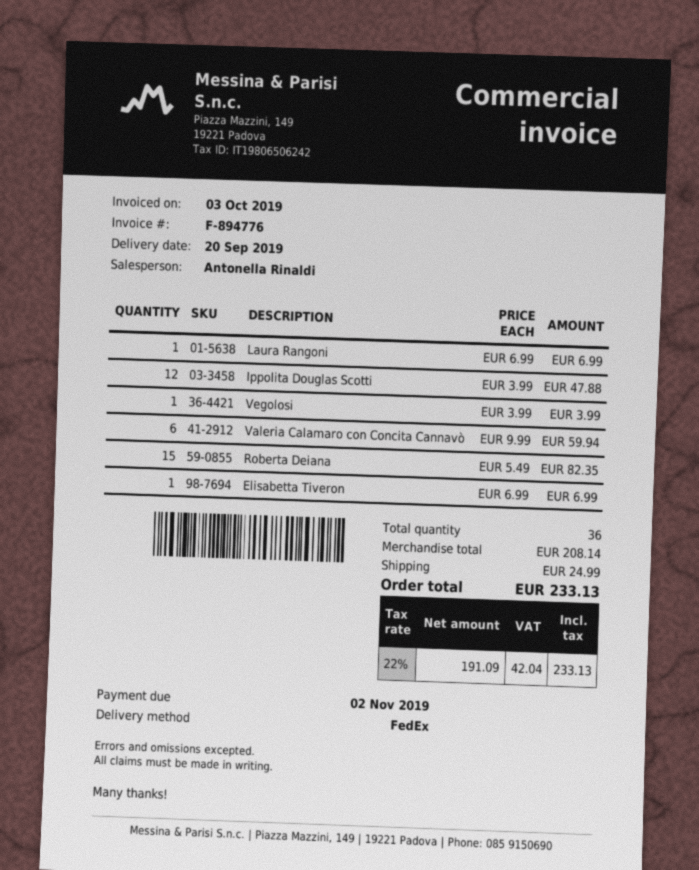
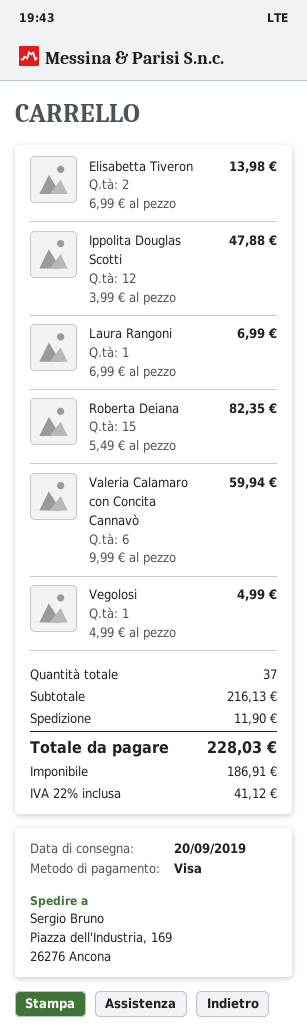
Vegolosi: 1 x 3.99 = 3.99 -> 1 x 4.99 = 4.99
Elisabetta Tiveron: 1 x 6.99 = 6.99 -> 2 x 6.99 = 13.98
total quantity: 36 -> 37
subtotal: 208.14 -> 216.13
shipping: 24.99 -> 11.90
net: 191.09 -> 186.91
tax: 22% = 42.04 -> 22% = 41.12
total: 233.13 -> 228.03

